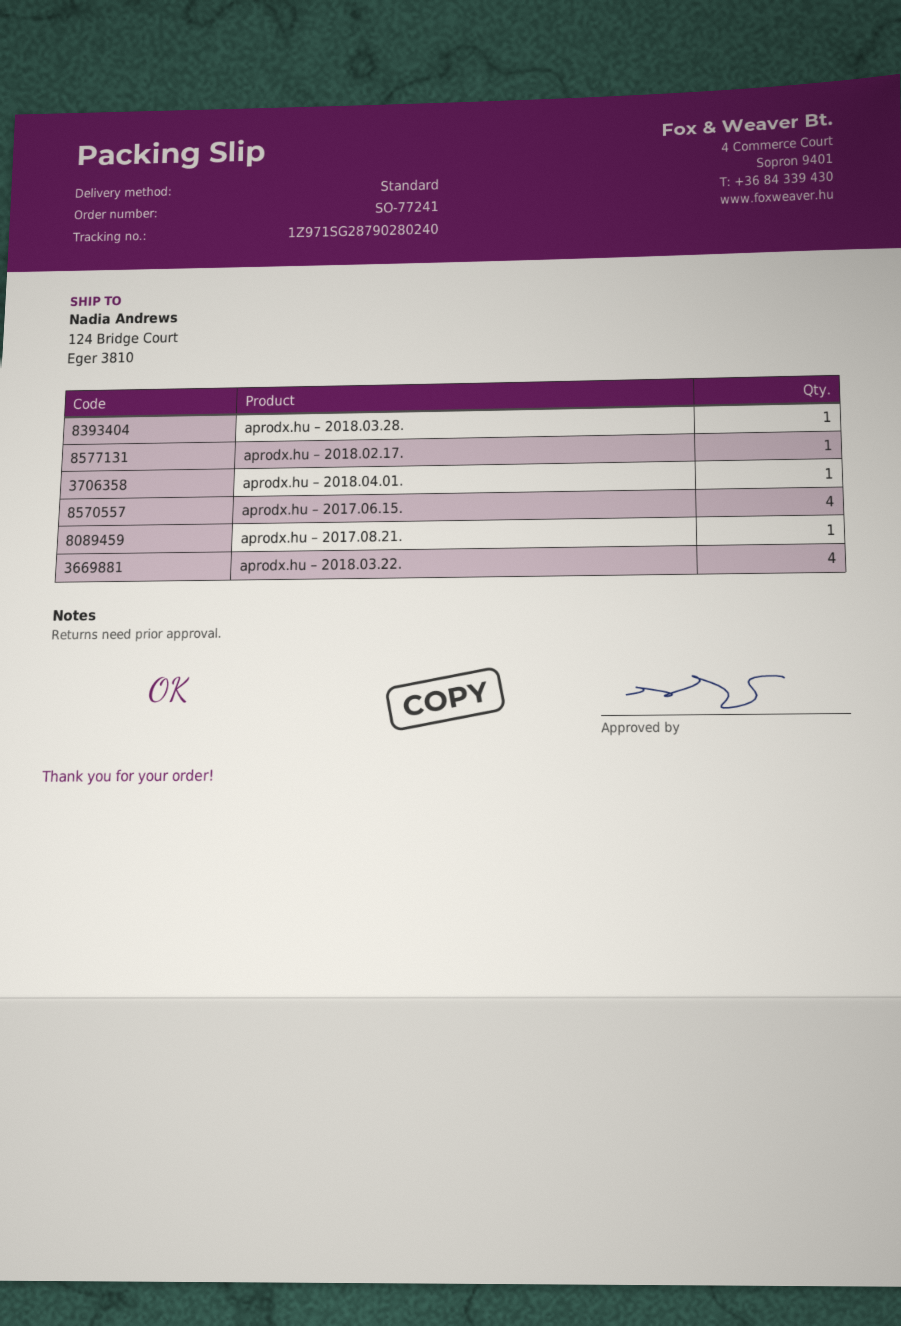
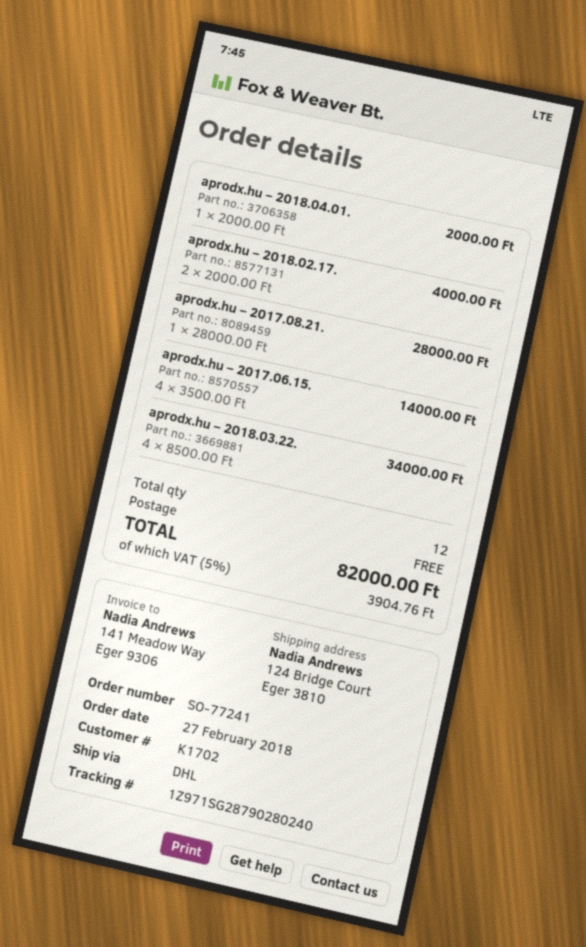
shipping method: standard -> DHL
aprodx.hu – 2018.03.28.: 1 -> none
aprodx.hu – 2018.02.17.: 1 -> 2

